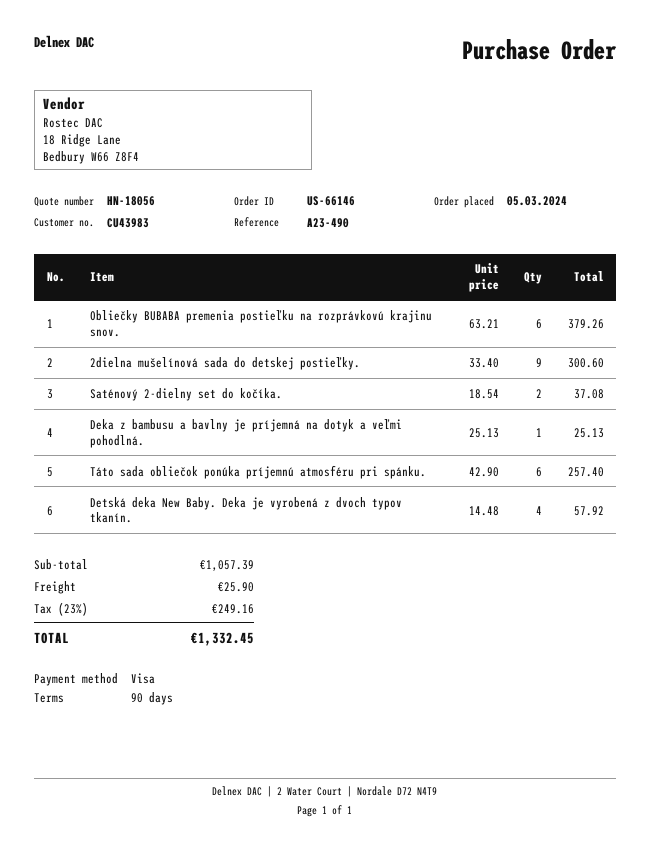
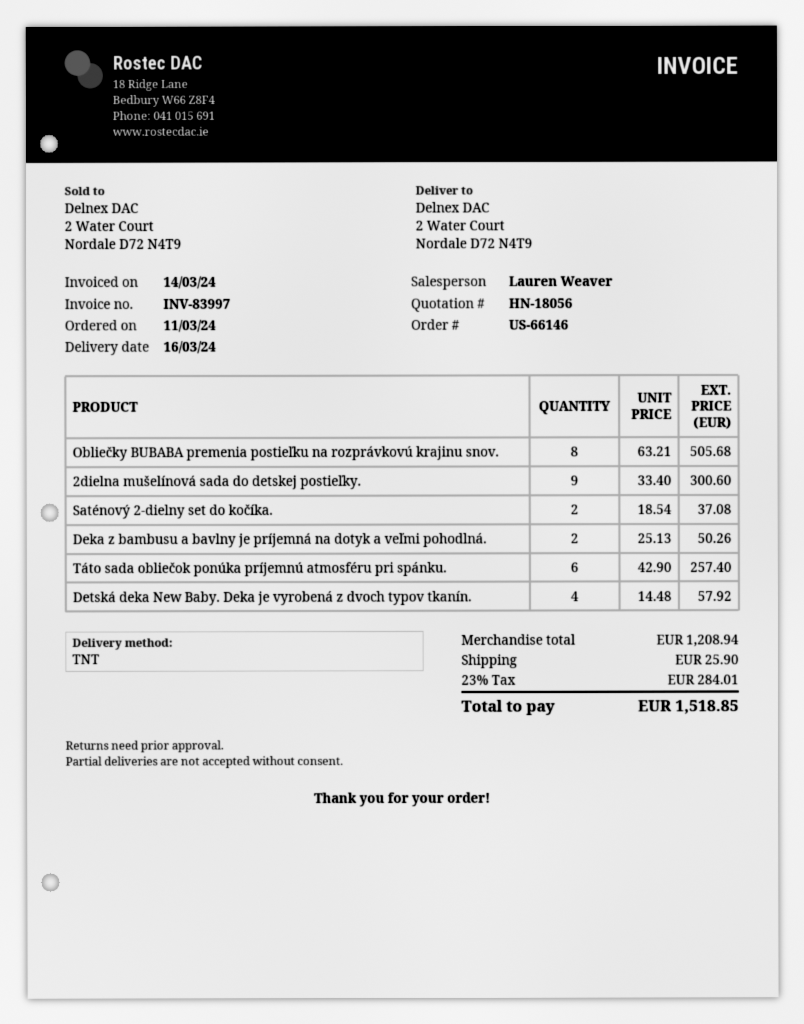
order date: 2024-03-05 -> 2024-03-11
Obliečky BUBABA premenia postieľku na rozprávkovú krajinu snov.: 6 x 63.21 = 379.26 -> 8 x 63.21 = 505.68
Deka z bambusu a bavlny je príjemná na dotyk a veľmi pohodlná.: 1 x 25.13 = 25.13 -> 2 x 25.13 = 50.26
subtotal: 1057.39 -> 1208.94
tax: 23% = 249.16 -> 23% = 284.01
total: 1332.45 -> 1518.85

